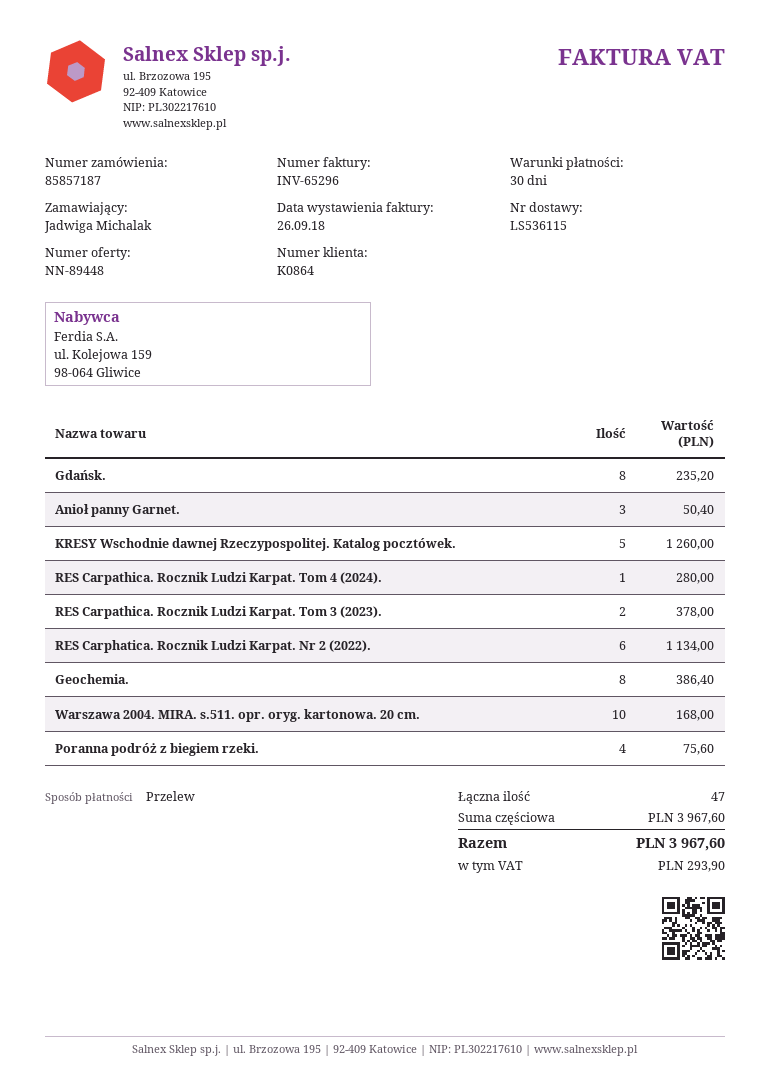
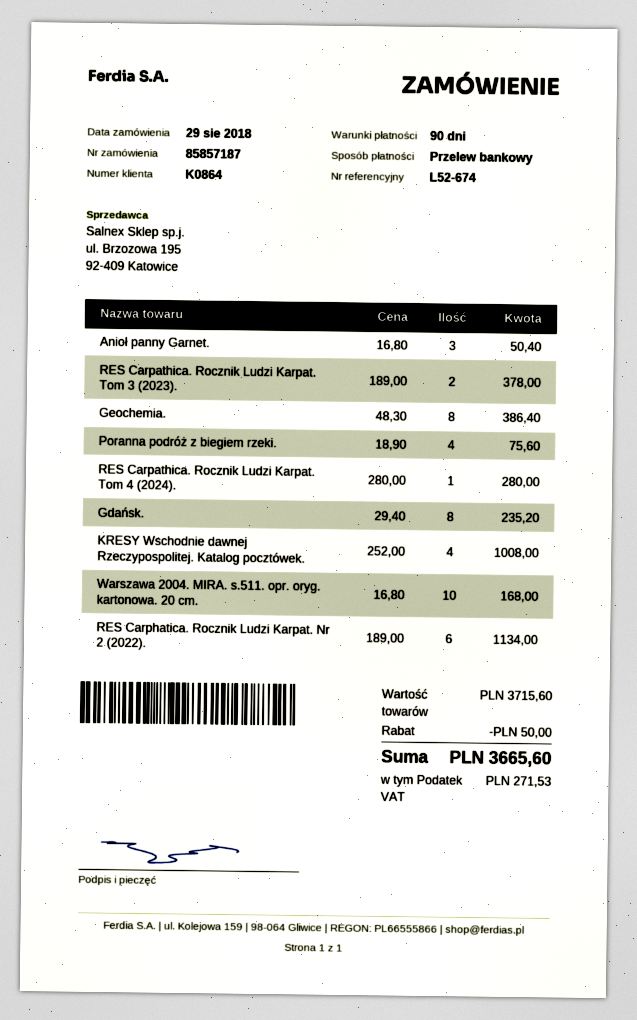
payment terms: 30 days -> 90 days
KRESY Wschodnie dawnej Rzeczypospolitej. Katalog pocztówek.: 5 for 1260.00 -> 4 for 1008.00
subtotal: 3967.60 -> 3715.60
discount: none -> 50.00
tax: 293.90 -> 271.53
total: 3967.60 -> 3665.60

